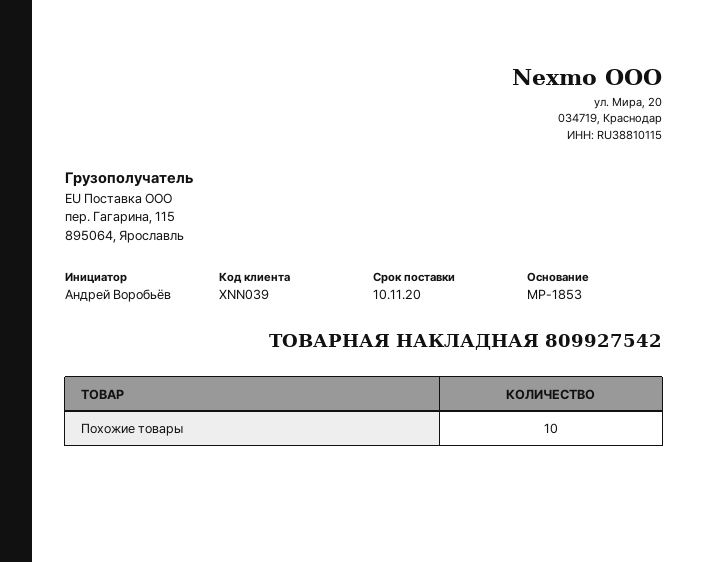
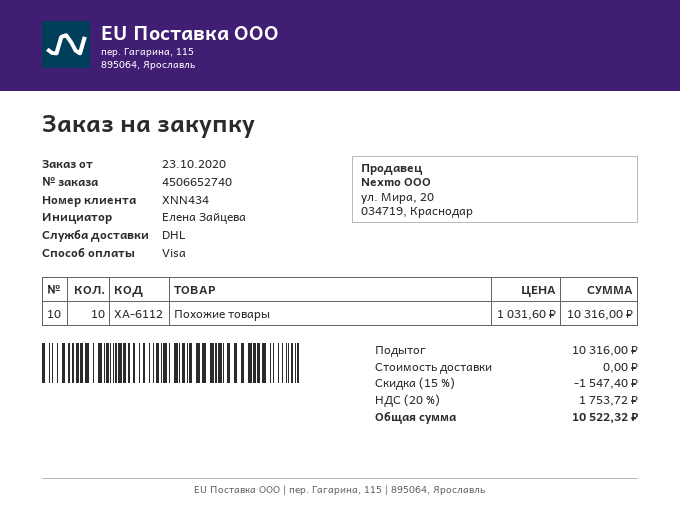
customer number: XNN039 -> XNN434
ordered by: Андрей Воробьёв -> Елена Зайцева

